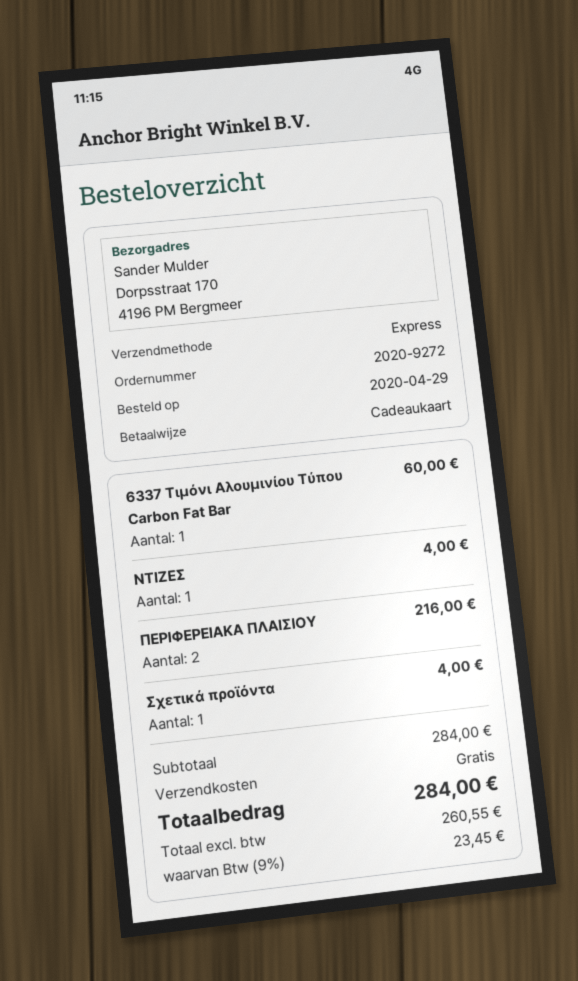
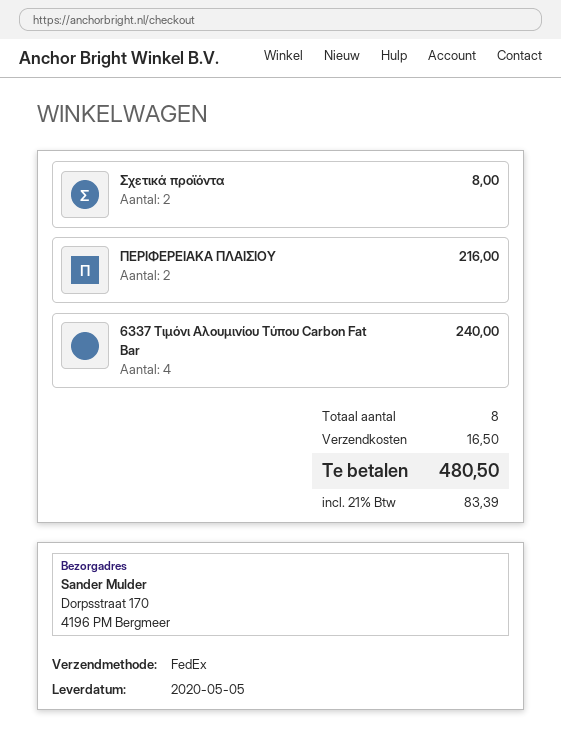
shipping method: express -> FedEx
6337 Τιμόνι Αλουμινίου Τύπου Carbon Fat Bar: 1 for 60.00 -> 4 for 240.00
ΝΤΙΖΕΣ: 1 for 4.00 -> none
Σχετικά προϊόντα: 1 for 4.00 -> 2 for 8.00
shipping: 0.00 -> 16.50
tax: 9% = 23.45 -> 21% = 83.39
total: 284.00 -> 480.50

